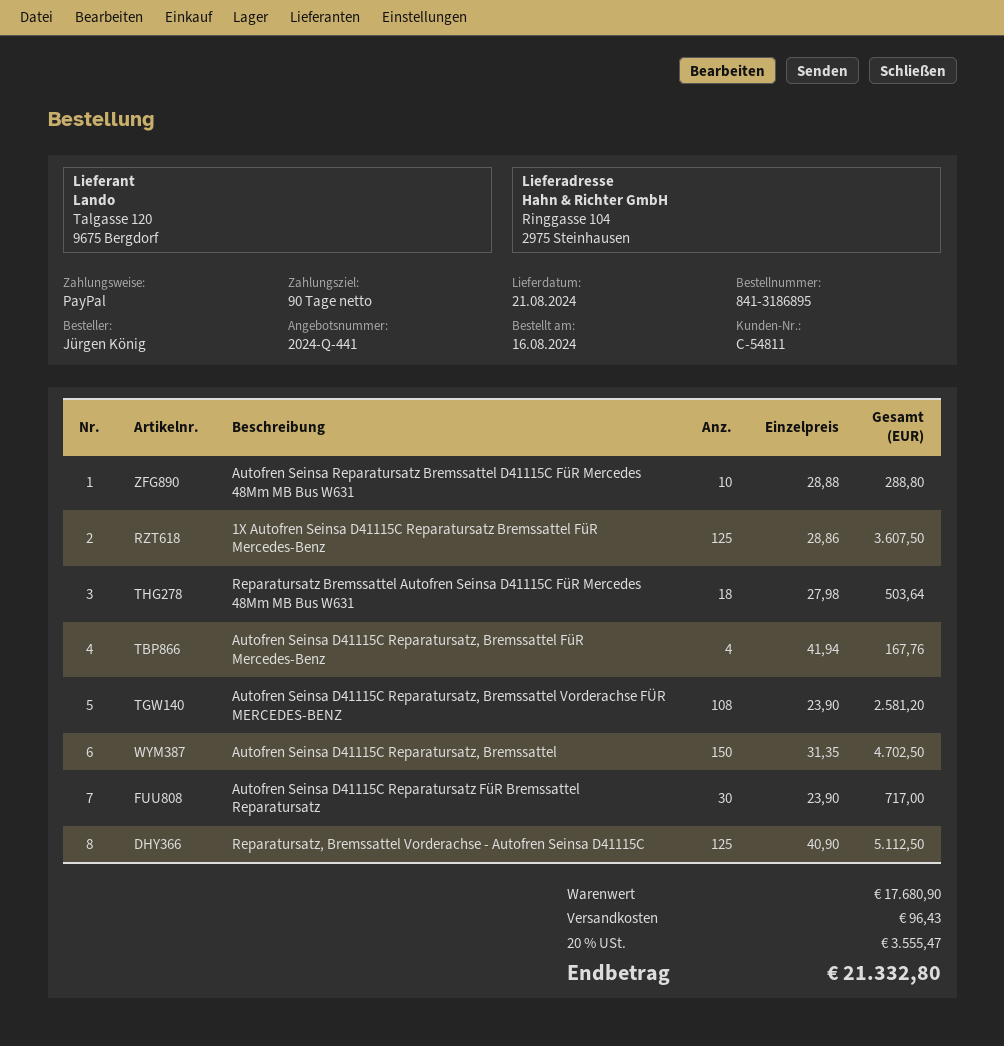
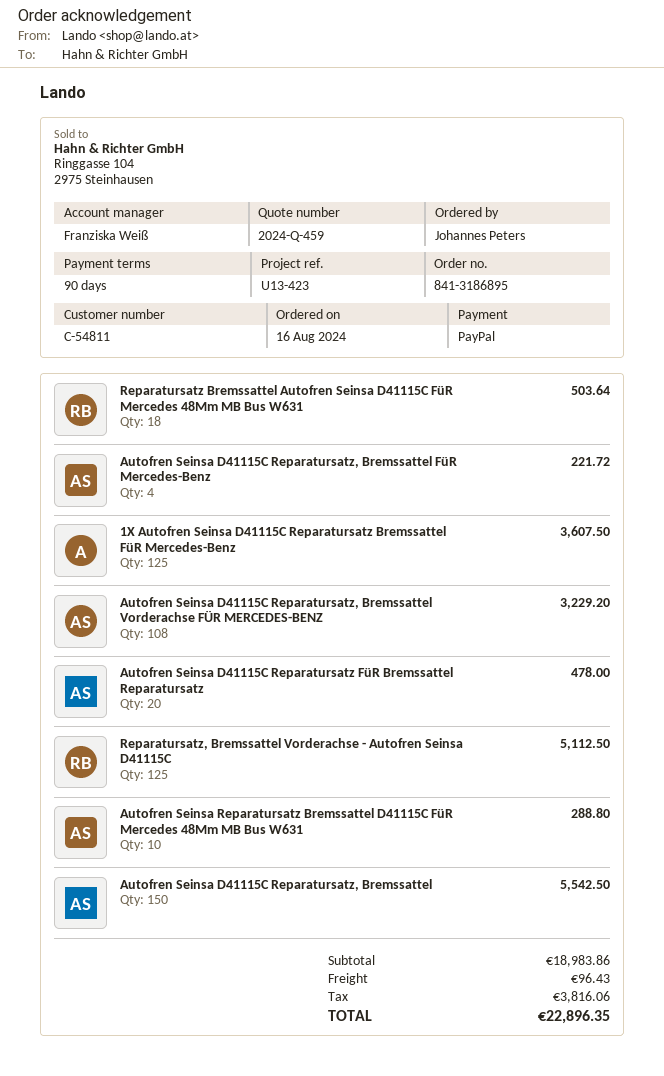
quote number: 2024-Q-441 -> 2024-Q-459
ordered by: Jürgen König -> Johannes Peters
Autofren Seinsa D41115C Reparatursatz, Bremssattel FüR Mercedes-Benz: 4 for 167.76 -> 4 for 221.72
Autofren Seinsa D41115C Reparatursatz, Bremssattel Vorderachse FÜR MERCEDES-BENZ: 108 for 2581.20 -> 108 for 3229.20
Autofren Seinsa D41115C Reparatursatz, Bremssattel: 150 for 4702.50 -> 150 for 5542.50
Autofren Seinsa D41115C Reparatursatz FüR Bremssattel Reparatursatz: 30 for 717.00 -> 20 for 478.00
subtotal: 17680.90 -> 18983.86
tax: 3555.47 -> 3816.06
total: 21332.80 -> 22896.35

